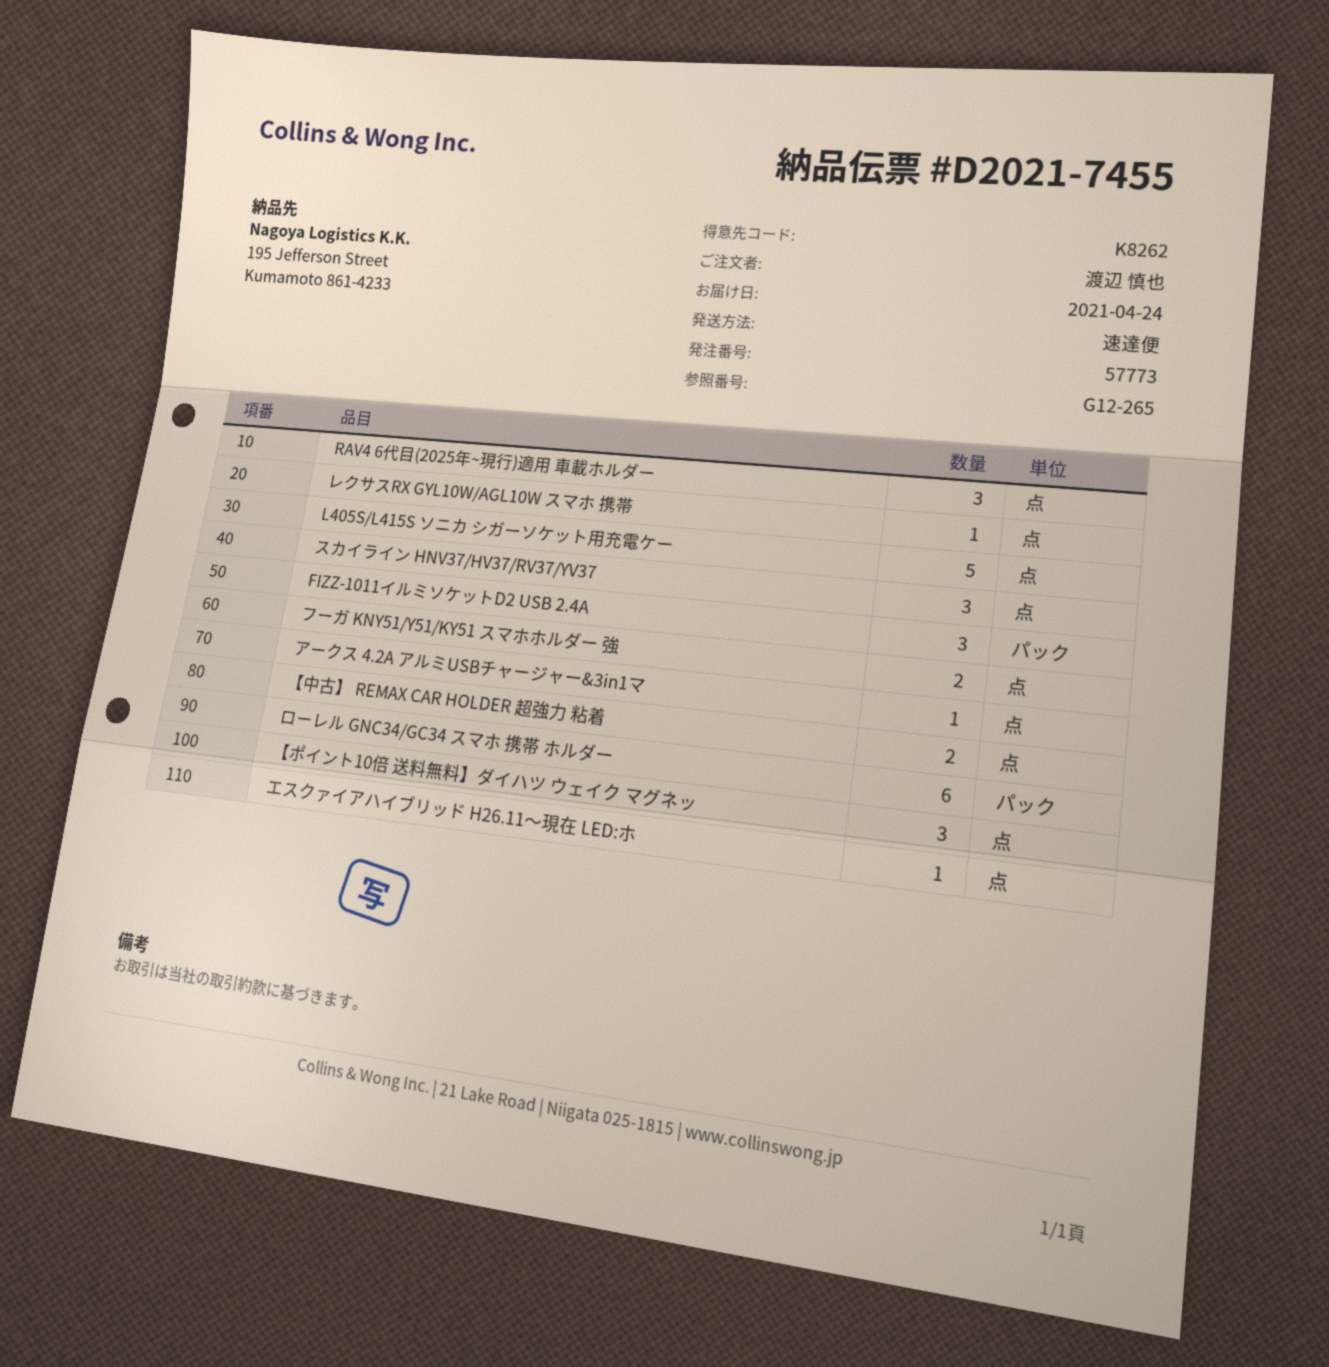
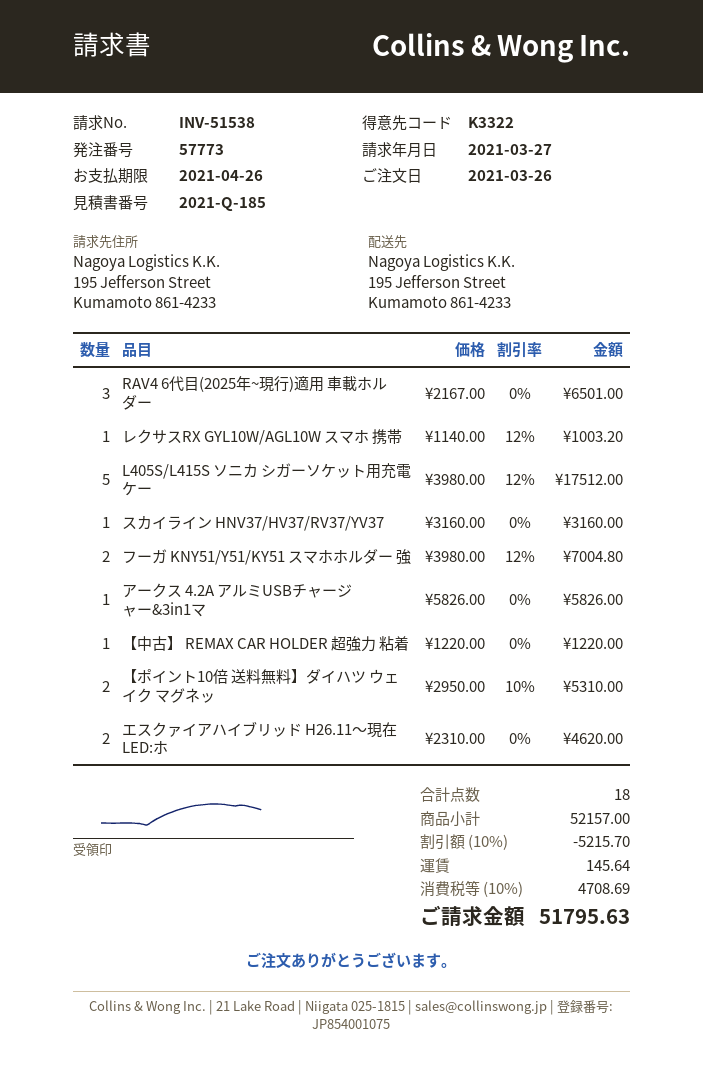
customer number: K8262 -> K3322
スカイライン HNV37/HV37/RV37/YV37: 3 -> 1
FIZZ-1011イルミソケットD2 USB 2.4A: 3 -> none
【中古】 REMAX CAR HOLDER 超強力 粘着: 2 -> 1
ローレル GNC34/GC34 スマホ 携帯 ホルダー: 6 -> none
【ポイント10倍 送料無料】ダイハツ ウェイク マグネッ: 3 -> 2
エスクァイアハイブリッド H26.11〜現在 LED:ホ: 1 -> 2

